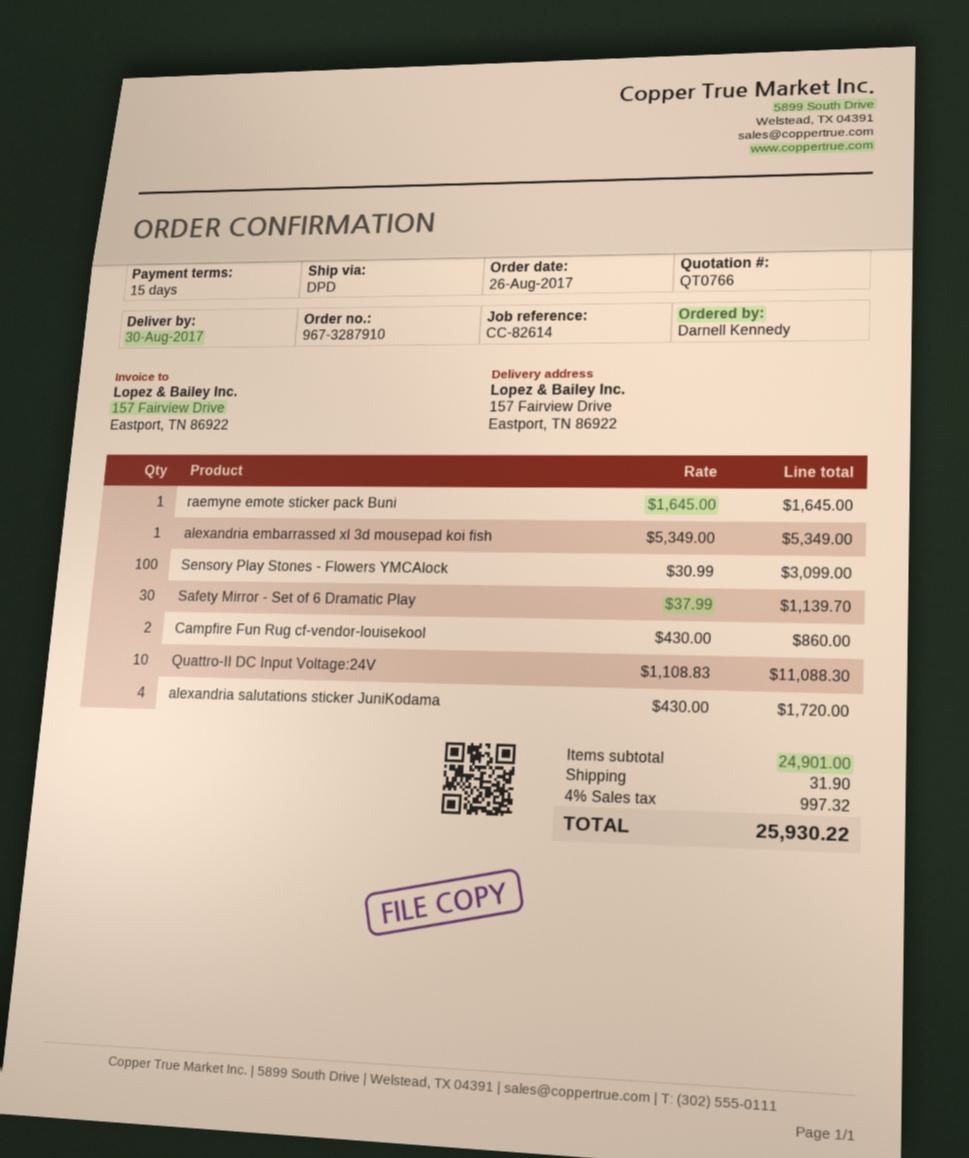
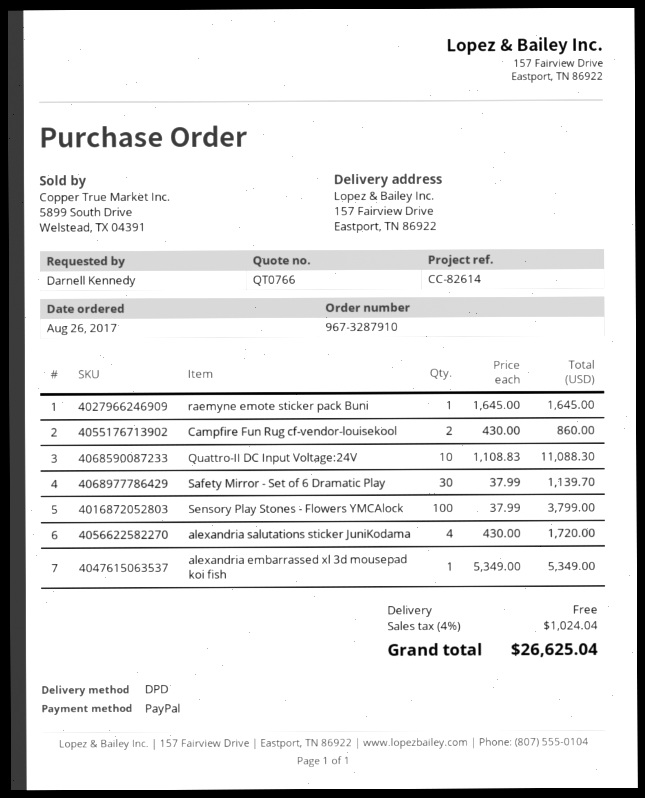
Sensory Play Stones - Flowers YMCAlock: 100 x 30.99 = 3099.00 -> 100 x 37.99 = 3799.00
shipping: 31.90 -> 0.00
tax: 4% = 997.32 -> 4% = 1024.04
total: 25930.22 -> 26625.04

